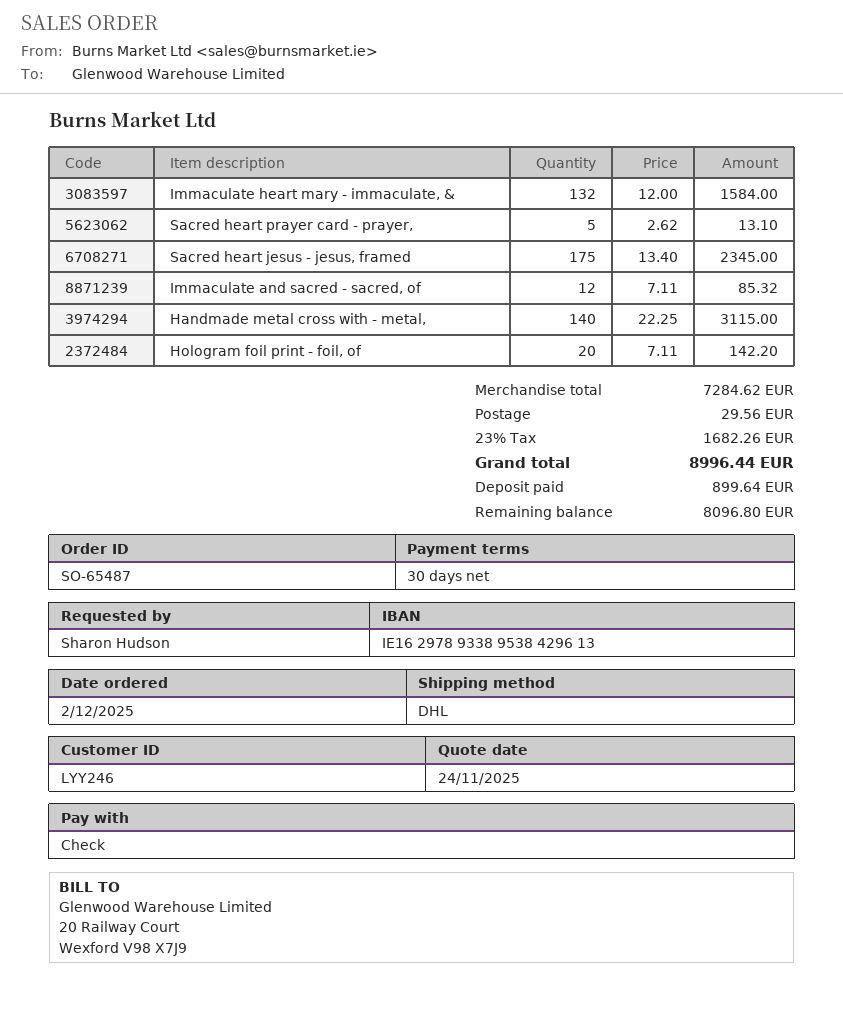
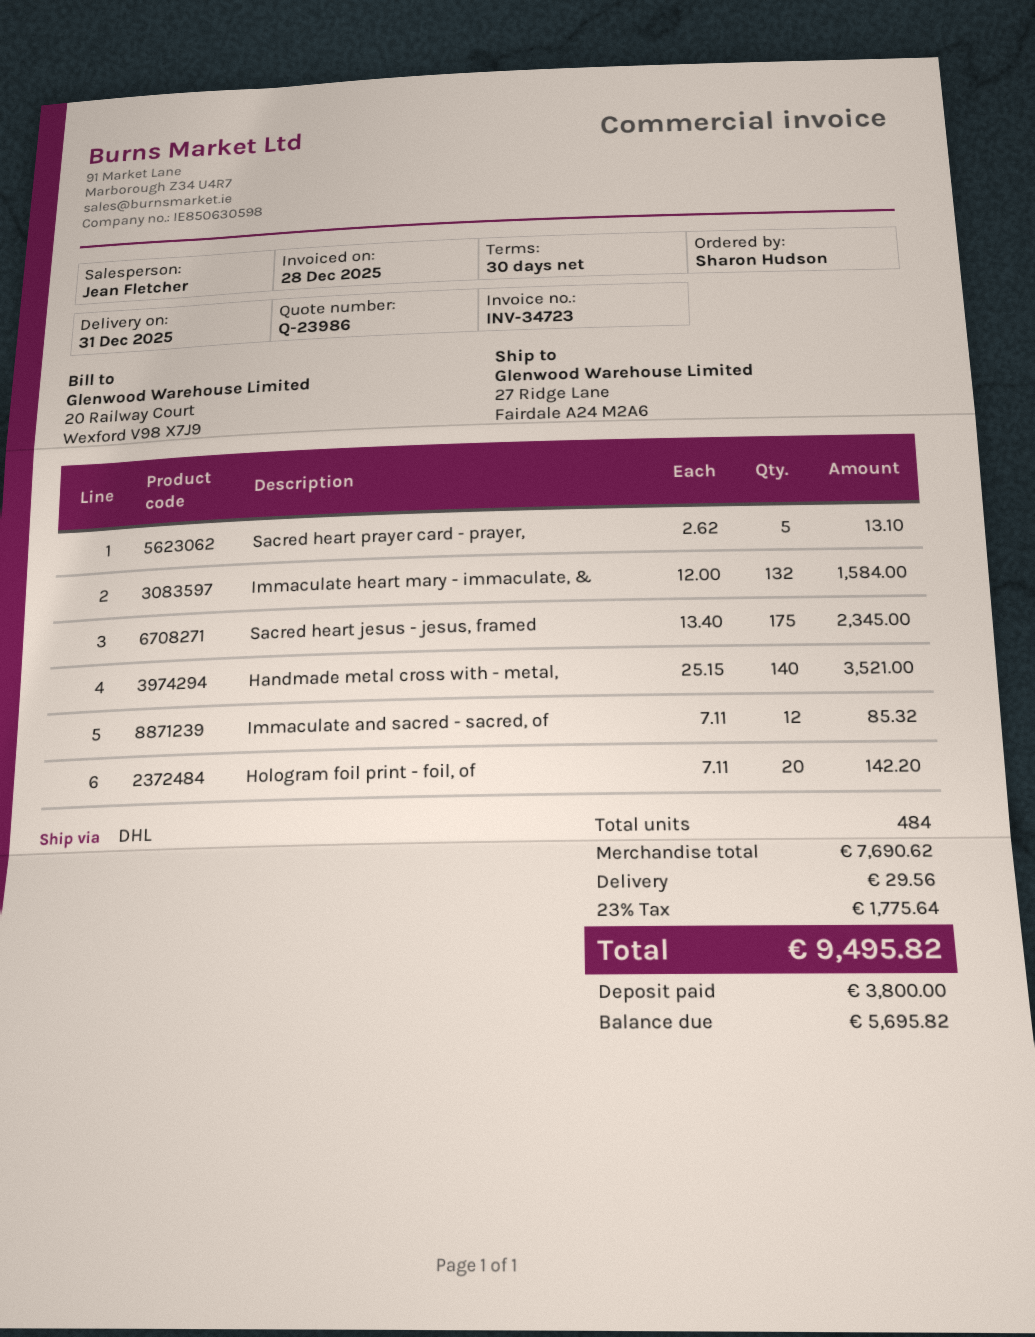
Handmade metal cross with - metal,: 140 x 22.25 = 3115.00 -> 140 x 25.15 = 3521.00
subtotal: 7284.62 -> 7690.62
tax: 23% = 1682.26 -> 23% = 1775.64
total: 8996.44 -> 9495.82
deposit: 899.64 -> 3800.00
balance: 8096.80 -> 5695.82

